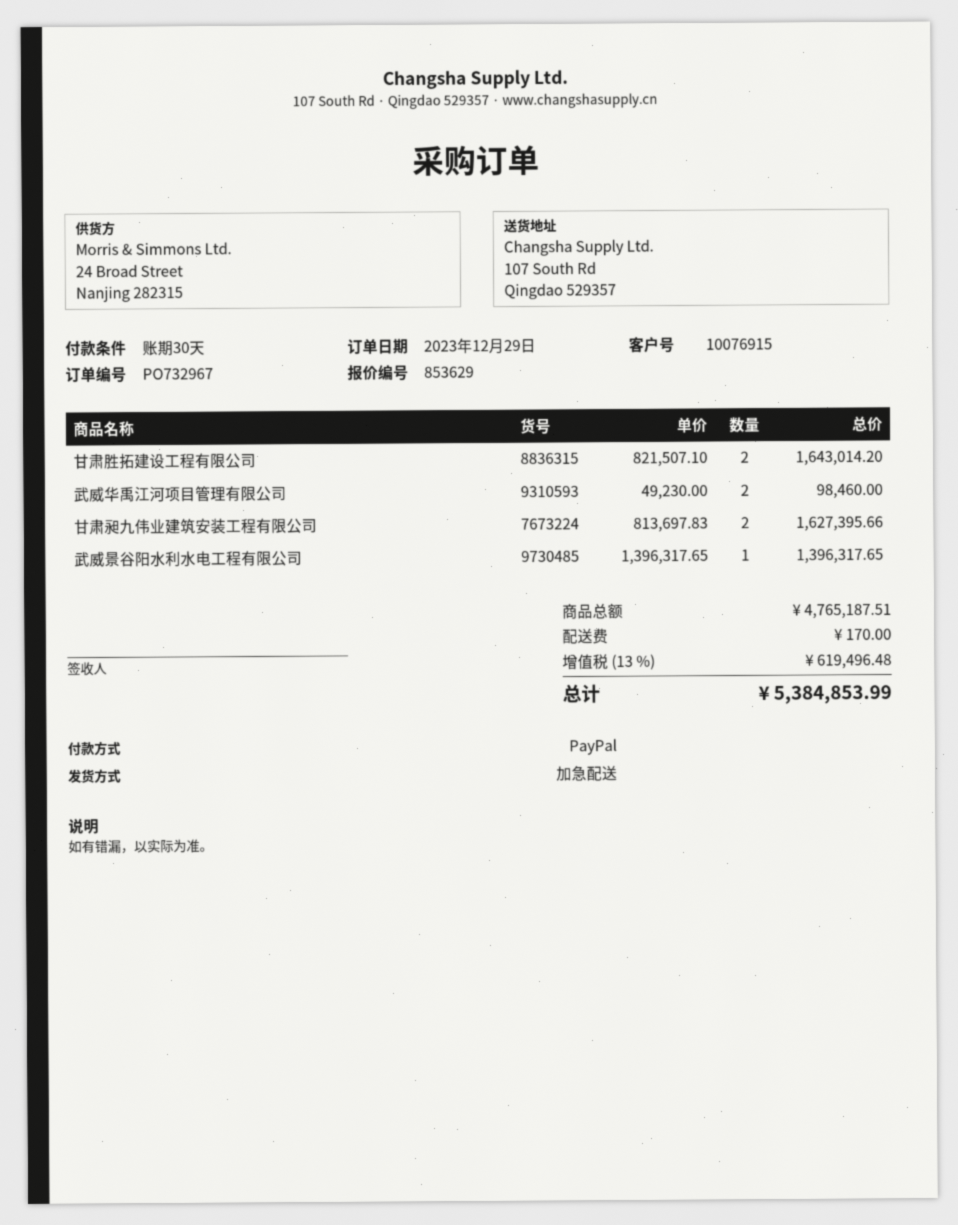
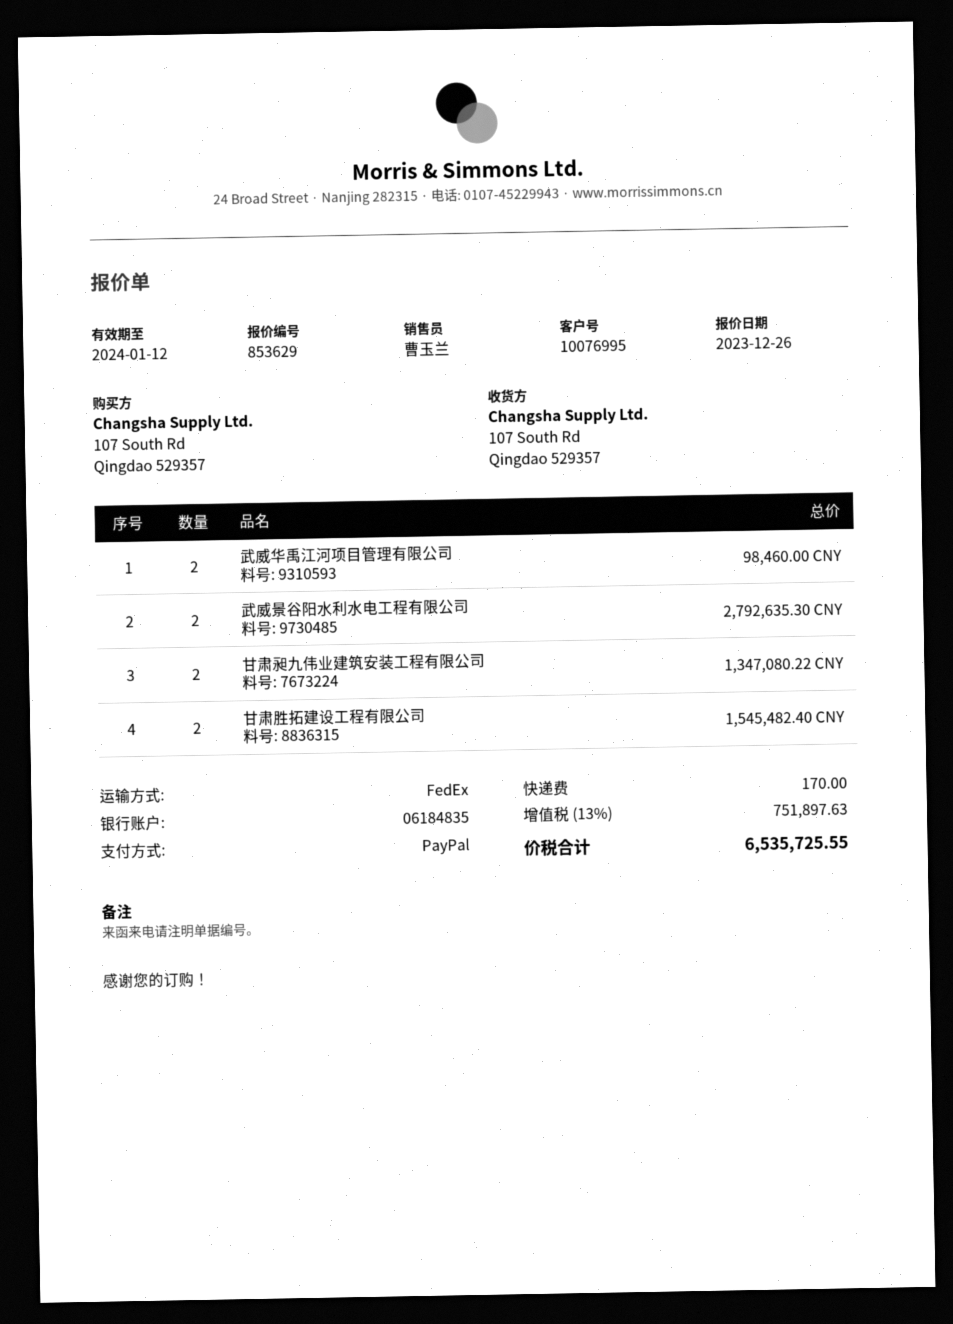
customer number: 10076915 -> 10076995
shipping method: express -> FedEx
甘肃胜拓建设工程有限公司: 2 for 1643014.20 -> 2 for 1545482.40
甘肃昶九伟业建筑安装工程有限公司: 2 for 1627395.66 -> 2 for 1347080.22
武威景谷阳水利水电工程有限公司: 1 for 1396317.65 -> 2 for 2792635.30
tax: 13% = 619496.48 -> 13% = 751897.63
total: 5384853.99 -> 6535725.55

